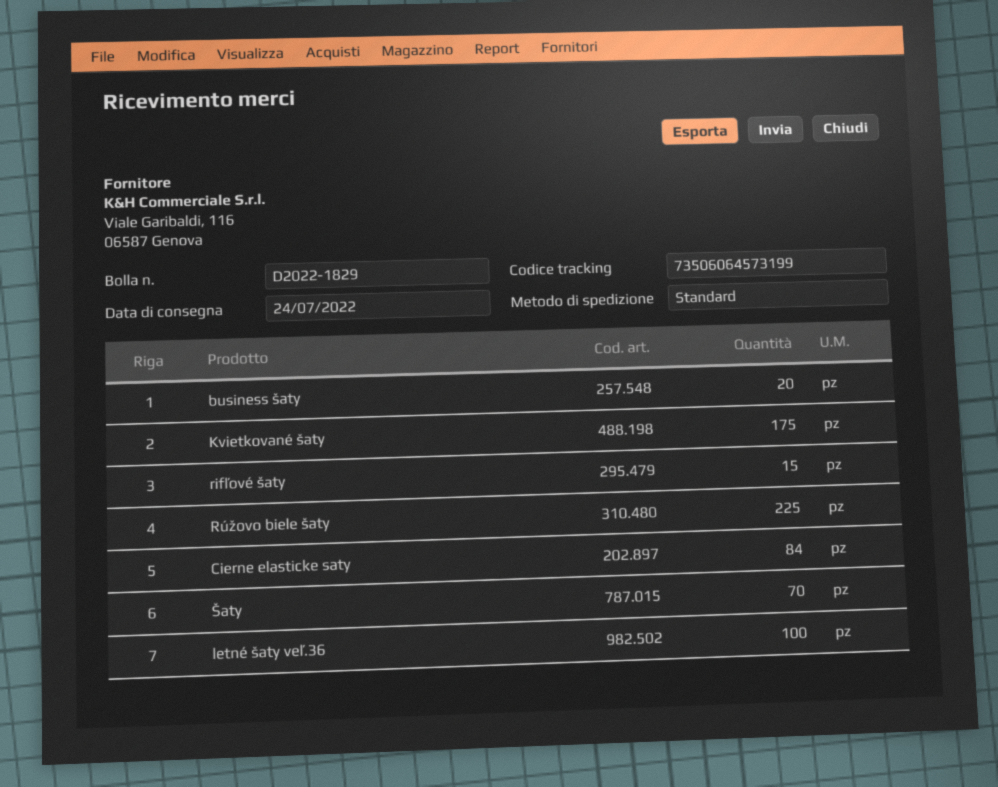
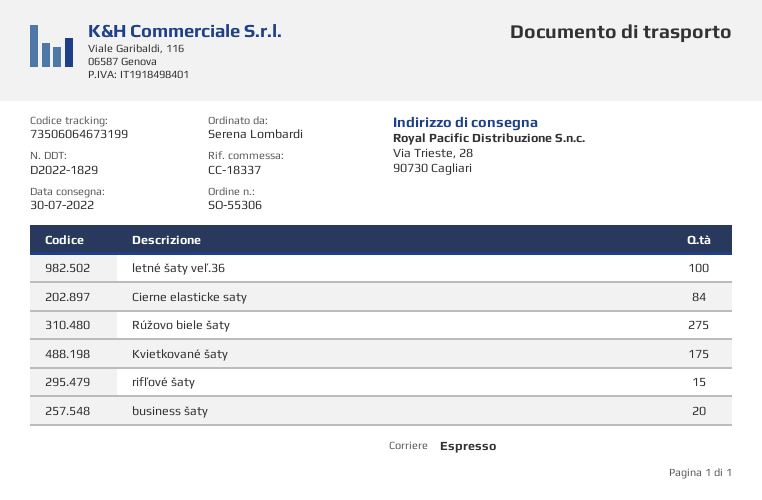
delivery date: 2022-07-24 -> 2022-07-30
shipping method: standard -> express
tracking number: 73506064573199 -> 73506064673199
Rúžovo biele šaty: 225 -> 275
Šaty: 70 -> none

